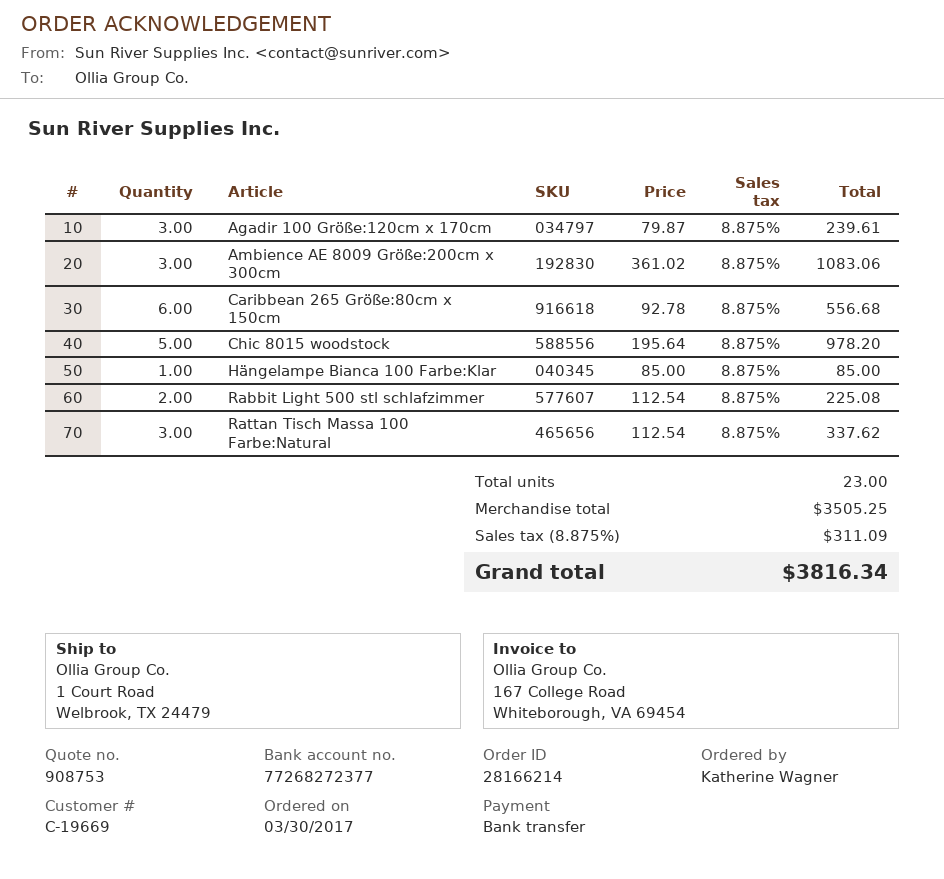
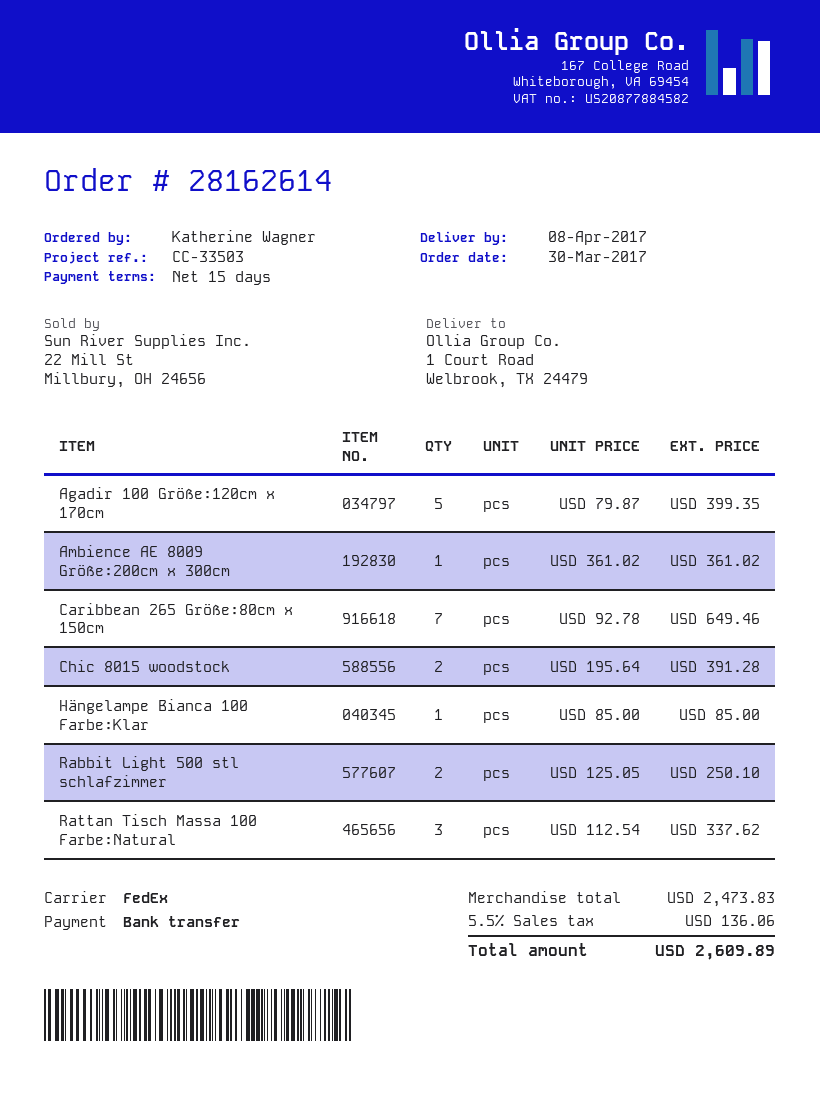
order number: 28166214 -> 28162614
Agadir 100 Größe:120cm x 170cm: 3 x 79.87 = 239.61 -> 5 x 79.87 = 399.35
Ambience AE 8009 Größe:200cm x 300cm: 3 x 361.02 = 1083.06 -> 1 x 361.02 = 361.02
Caribbean 265 Größe:80cm x 150cm: 6 x 92.78 = 556.68 -> 7 x 92.78 = 649.46
Chic 8015 woodstock: 5 x 195.64 = 978.20 -> 2 x 195.64 = 391.28
Rabbit Light 500 stl schlafzimmer: 2 x 112.54 = 225.08 -> 2 x 125.05 = 250.10
subtotal: 3505.25 -> 2473.83
tax: 8.875% = 311.09 -> 5.5% = 136.06
total: 3816.34 -> 2609.89

